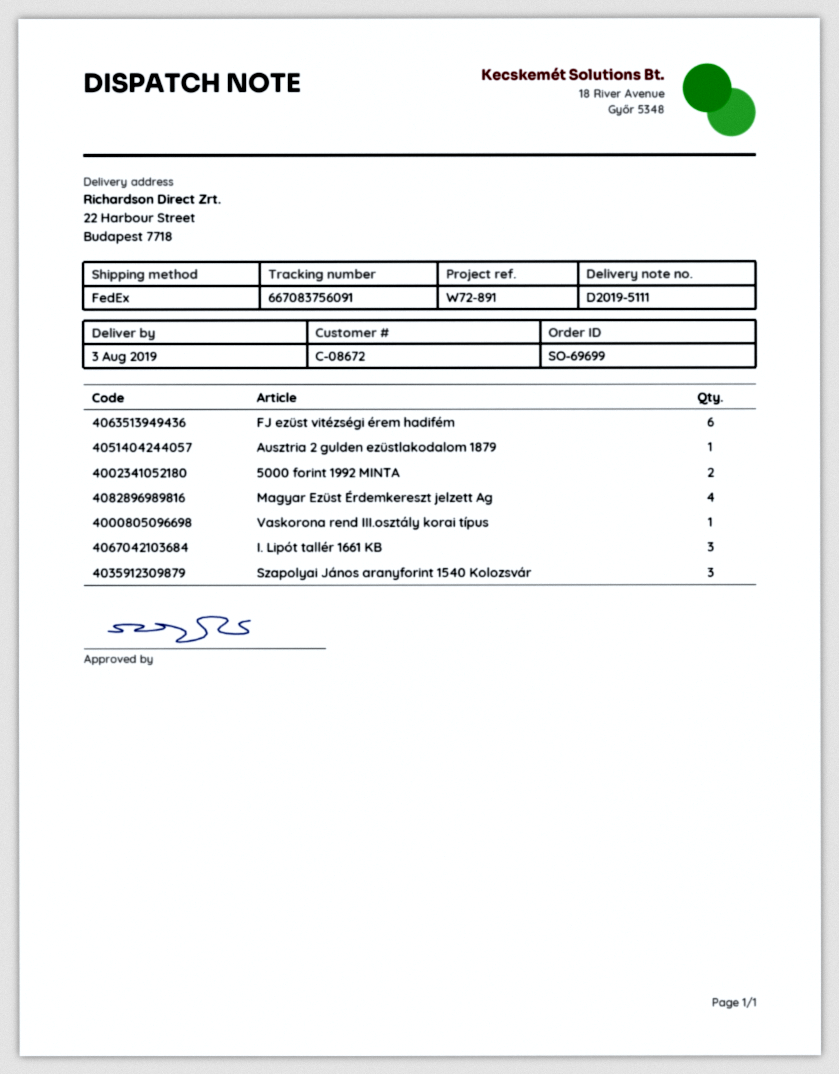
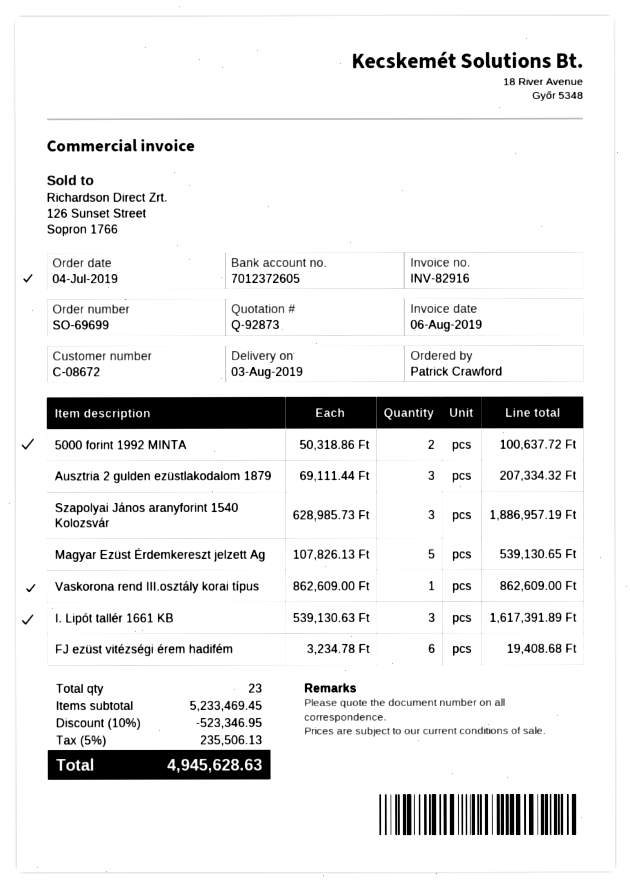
Ausztria 2 gulden ezüstlakodalom 1879: 1 -> 3
Magyar Ezüst Érdemkereszt jelzett Ag: 4 -> 5

